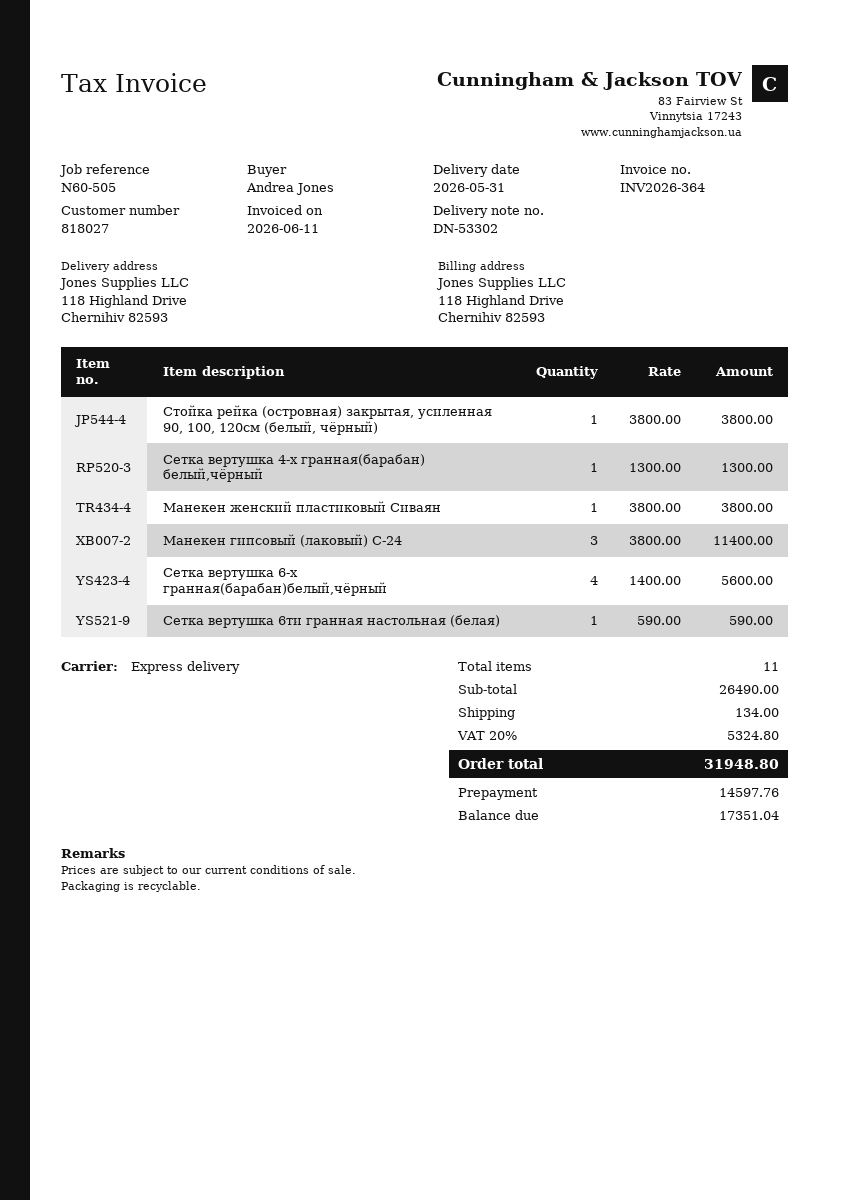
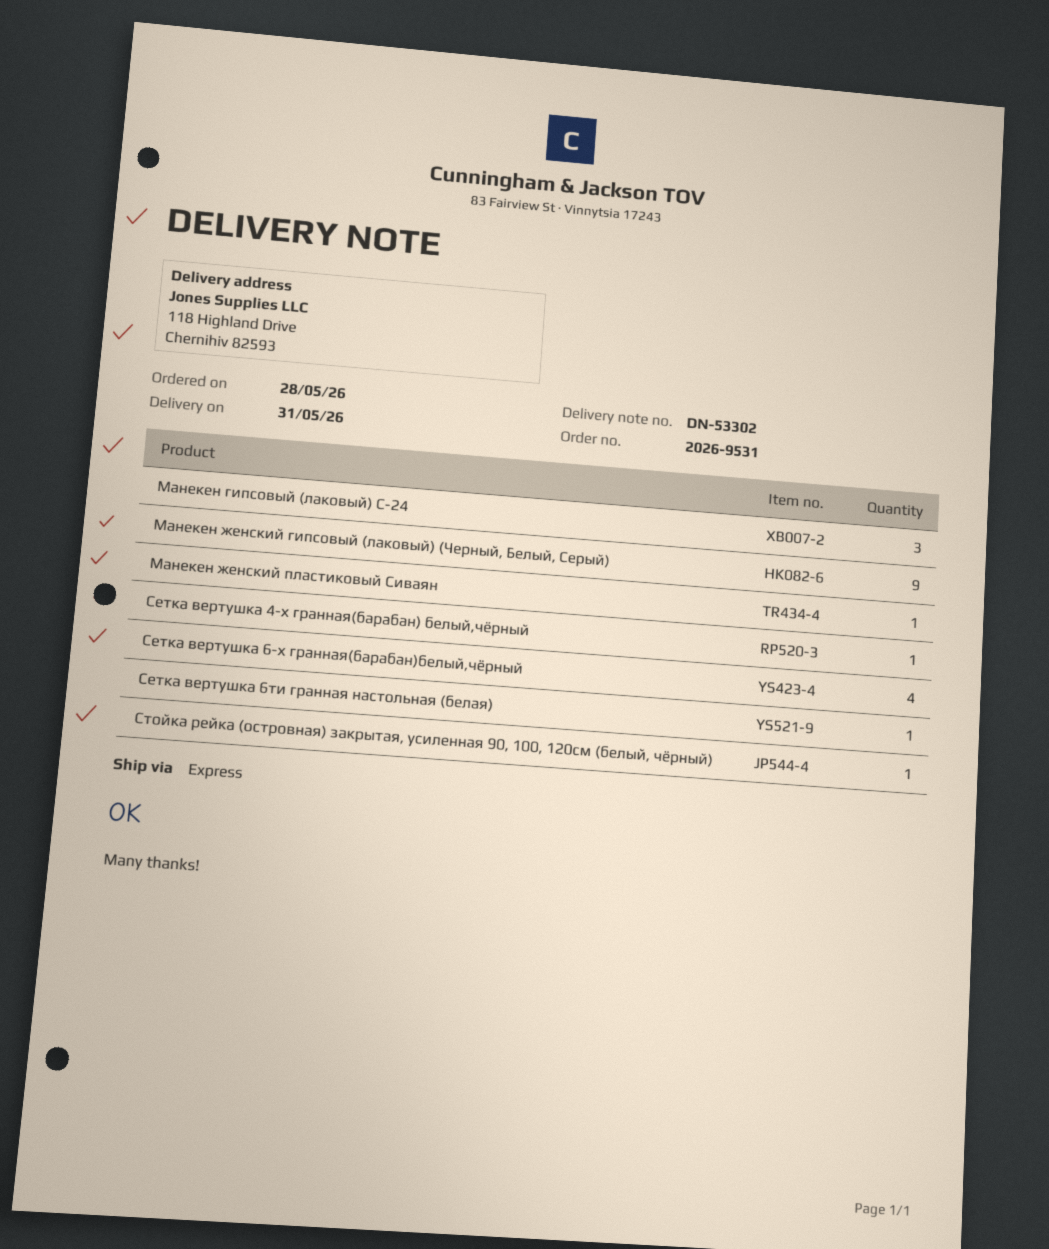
Манекен женский гипсовый (лаковый) (Черный, Белый, Серый): none -> 9

